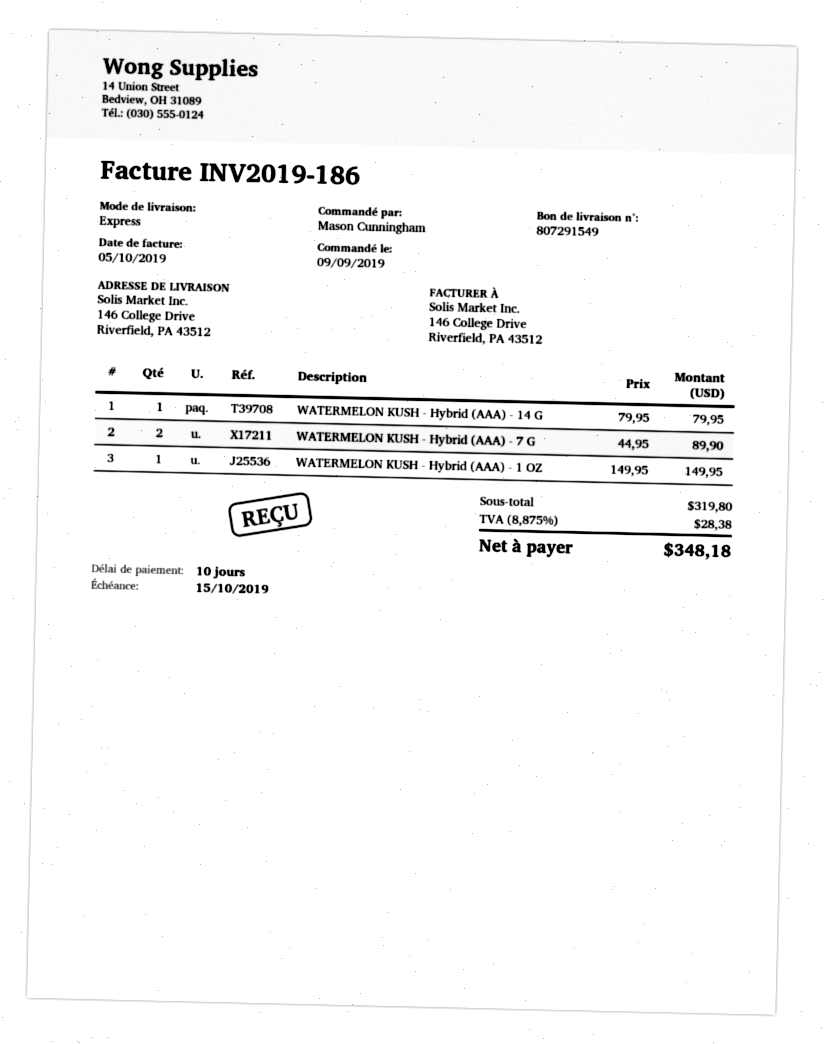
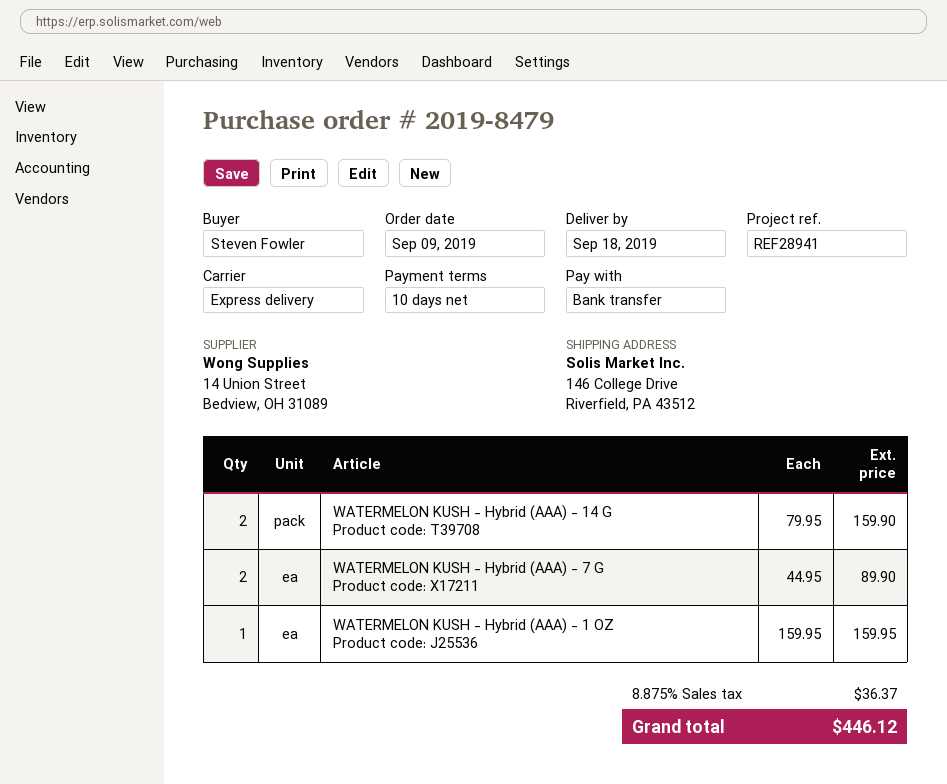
ordered by: Mason Cunningham -> Steven Fowler
WATERMELON KUSH - Hybrid (AAA) - 14 G: 1 x 79.95 = 79.95 -> 2 x 79.95 = 159.90
WATERMELON KUSH - Hybrid (AAA) - 1 OZ: 1 x 149.95 = 149.95 -> 1 x 159.95 = 159.95
tax: 8.875% = 28.38 -> 8.875% = 36.37
total: 348.18 -> 446.12

